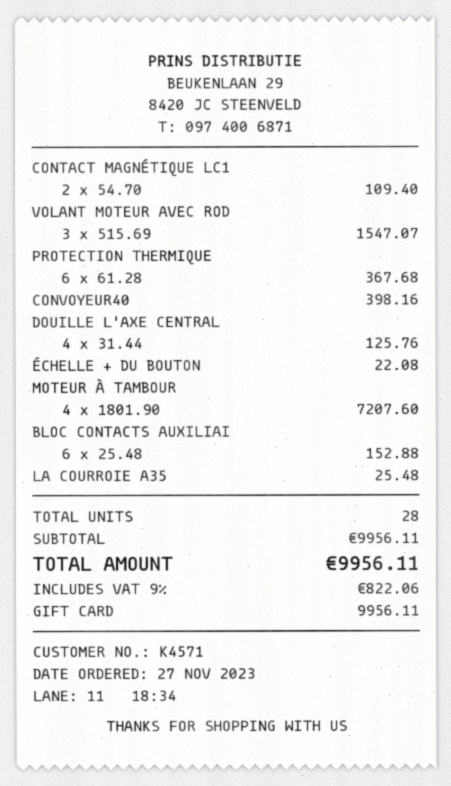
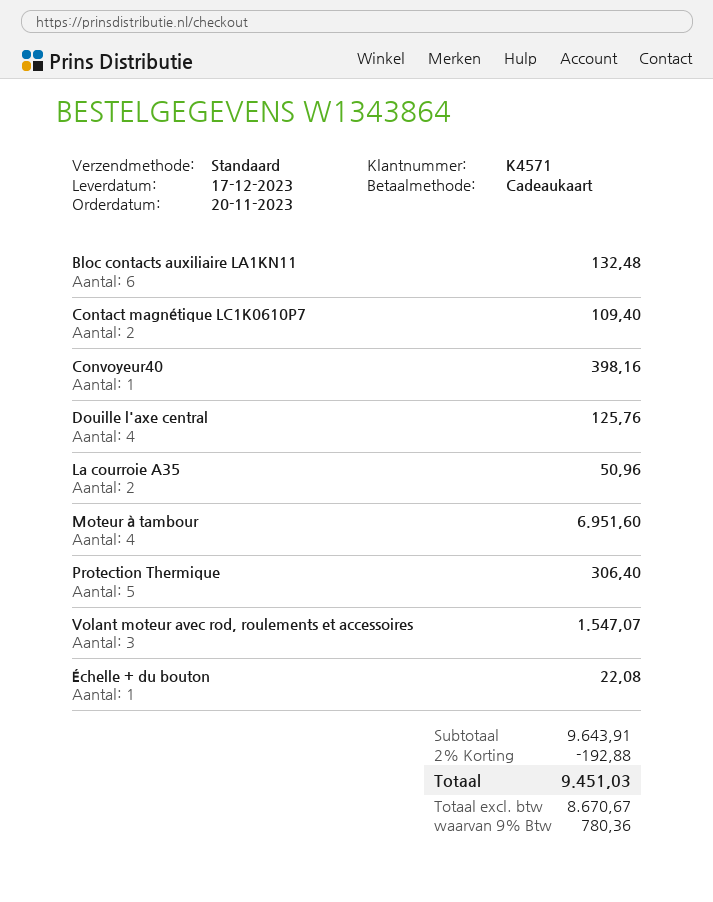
order date: 2023-11-27 -> 2023-11-20
PROTECTION THERMIQUE: 6 for 367.68 -> 5 for 306.40
MOTEUR À TAMBOUR: 4 for 7207.60 -> 4 for 6951.60
BLOC CONTACTS AUXILIAI: 6 for 152.88 -> 6 for 132.48
LA COURROIE A35: 1 for 25.48 -> 2 for 50.96
subtotal: 9956.11 -> 9643.91
discount: none -> 2% = 192.88
tax: 9% = 822.06 -> 9% = 780.36
total: 9956.11 -> 9451.03

